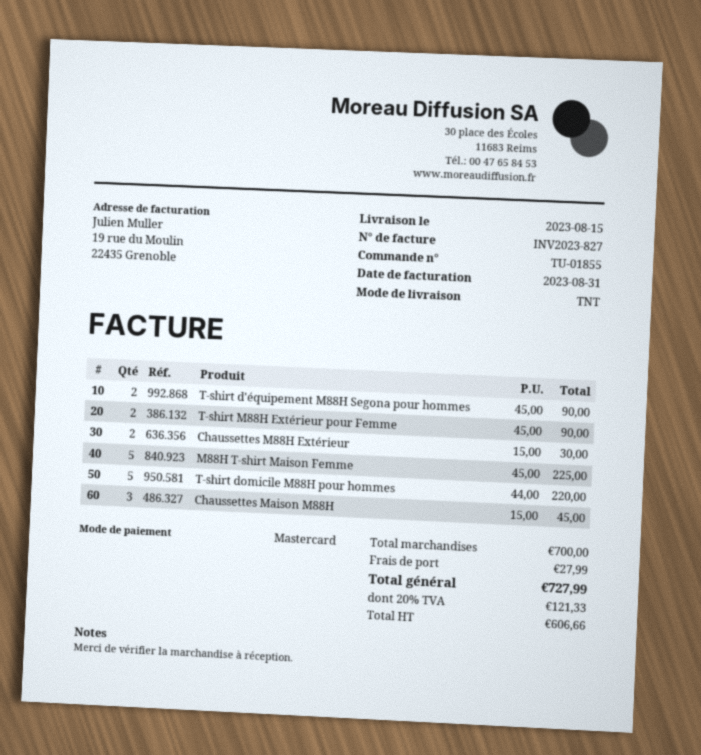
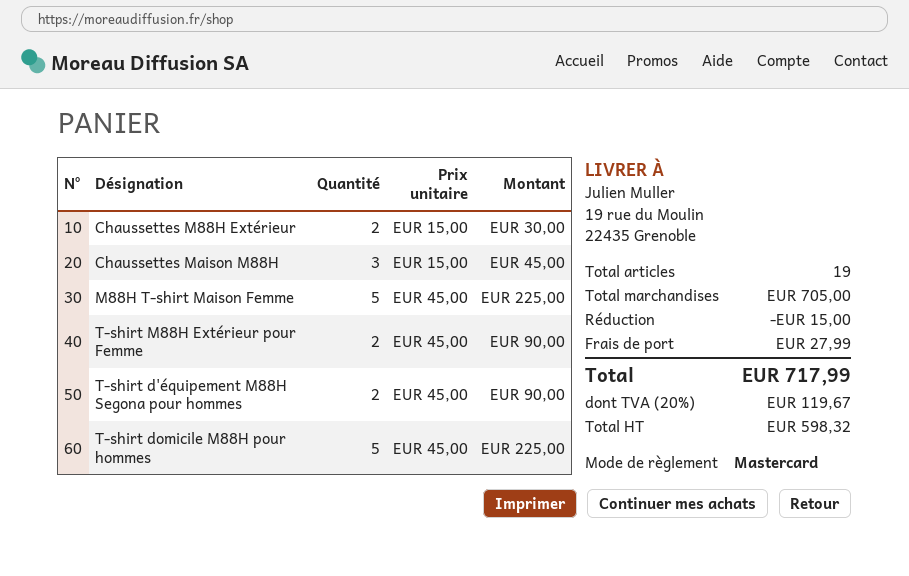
T-shirt domicile M88H pour hommes: 5 x 44.00 = 220.00 -> 5 x 45.00 = 225.00
subtotal: 700.00 -> 705.00
discount: none -> 15.00
net: 606.66 -> 598.32
tax: 20% = 121.33 -> 20% = 119.67
total: 727.99 -> 717.99

